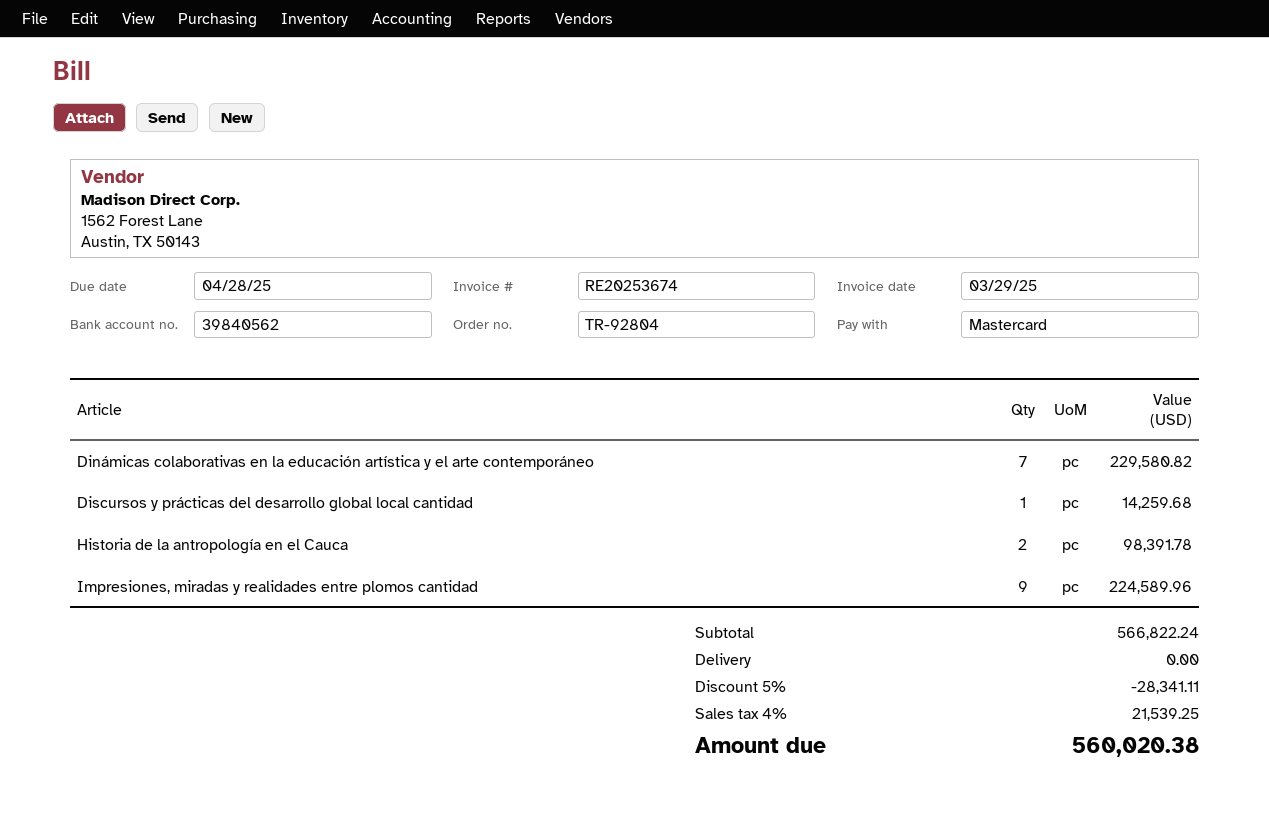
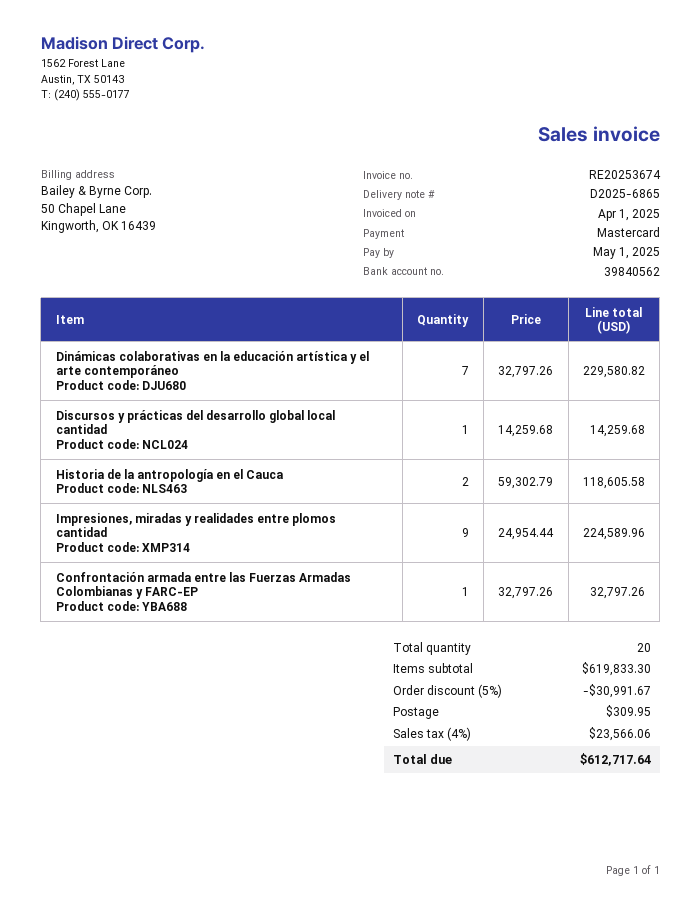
invoice date: 2025-03-29 -> 2025-04-01
due date: 2025-04-28 -> 2025-05-01
Historia de la antropología en el Cauca: 2 for 98391.78 -> 2 for 118605.58
Confrontación armada entre las Fuerzas Armadas Colombianas y FARC-EP: none -> 1 for 32797.26
subtotal: 566822.24 -> 619833.30
discount: 5% = 28341.11 -> 5% = 30991.67
shipping: 0.00 -> 309.95
tax: 4% = 21539.25 -> 4% = 23566.06
total: 560020.38 -> 612717.64

